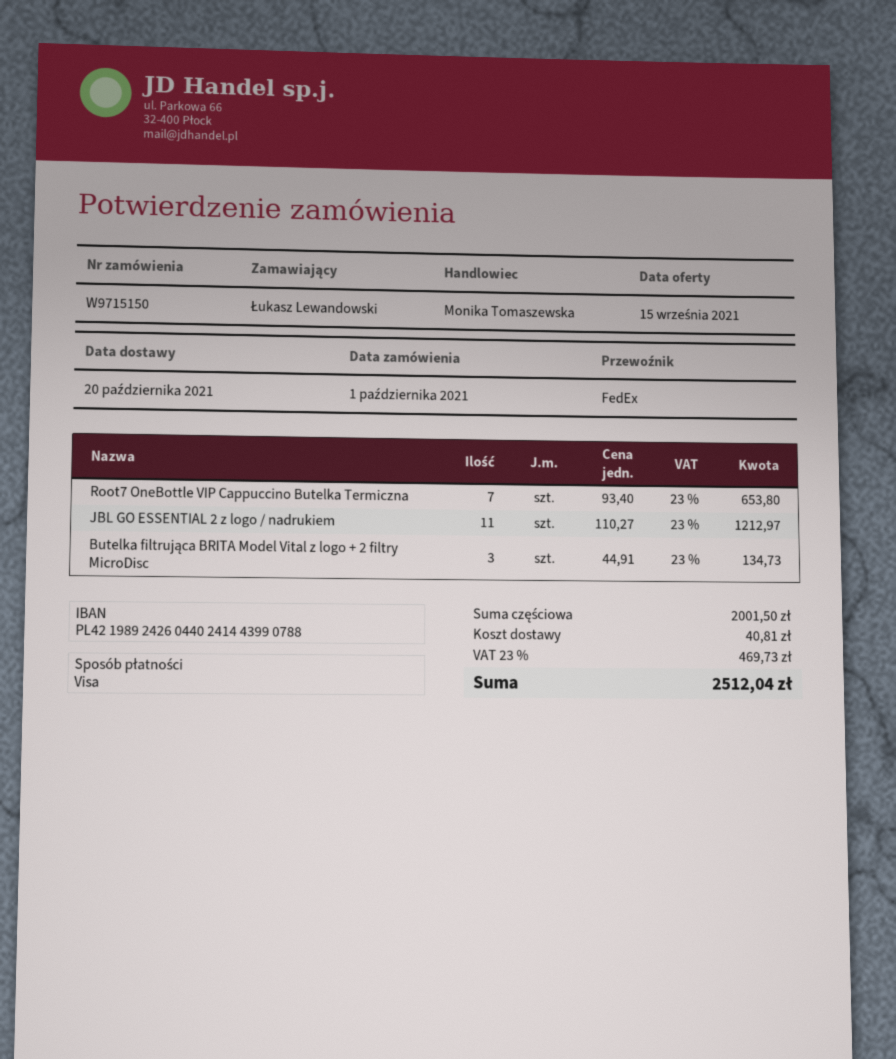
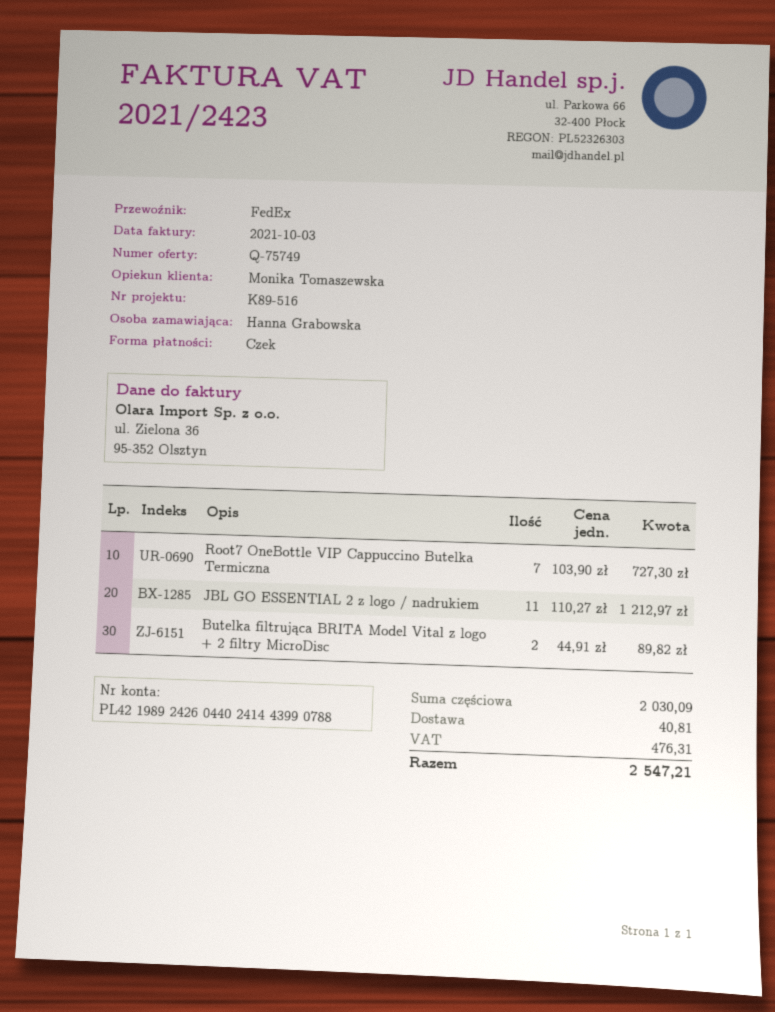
ordered by: Łukasz Lewandowski -> Hanna Grabowska
payment method: Visa -> cheque
Root7 OneBottle VIP Cappuccino Butelka Termiczna: 7 x 93.40 = 653.80 -> 7 x 103.90 = 727.30
Butelka filtrująca BRITA Model Vital z logo + 2 filtry MicroDisc: 3 x 44.91 = 134.73 -> 2 x 44.91 = 89.82
subtotal: 2001.50 -> 2030.09
tax: 469.73 -> 476.31
total: 2512.04 -> 2547.21

